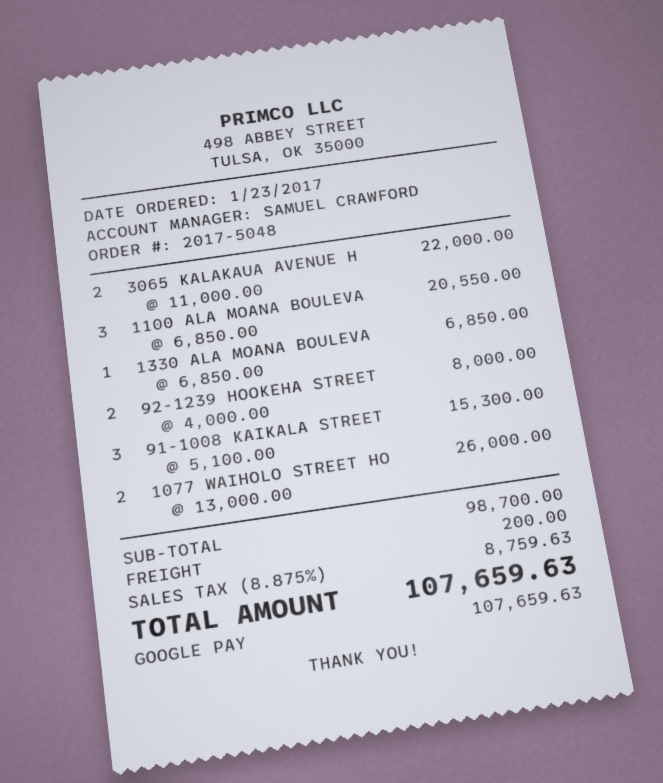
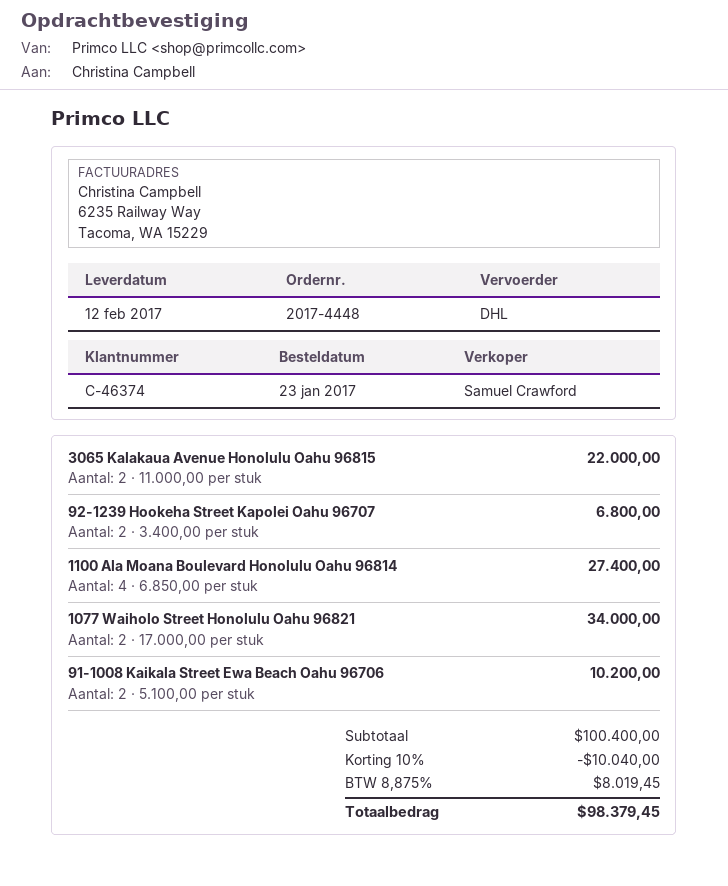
order number: 2017-5048 -> 2017-4448
1100 ALA MOANA BOULEVA: 3 x 6850.00 = 20550.00 -> 4 x 6850.00 = 27400.00
1330 ALA MOANA BOULEVA: 1 x 6850.00 = 6850.00 -> none
92-1239 HOOKEHA STREET: 2 x 4000.00 = 8000.00 -> 2 x 3400.00 = 6800.00
91-1008 KAIKALA STREET: 3 x 5100.00 = 15300.00 -> 2 x 5100.00 = 10200.00
1077 WAIHOLO STREET HO: 2 x 13000.00 = 26000.00 -> 2 x 17000.00 = 34000.00
subtotal: 98700.00 -> 100400.00
discount: none -> 10% = 10040.00
shipping: 200.00 -> none
tax: 8.875% = 8759.63 -> 8.875% = 8019.45
total: 107659.63 -> 98379.45

